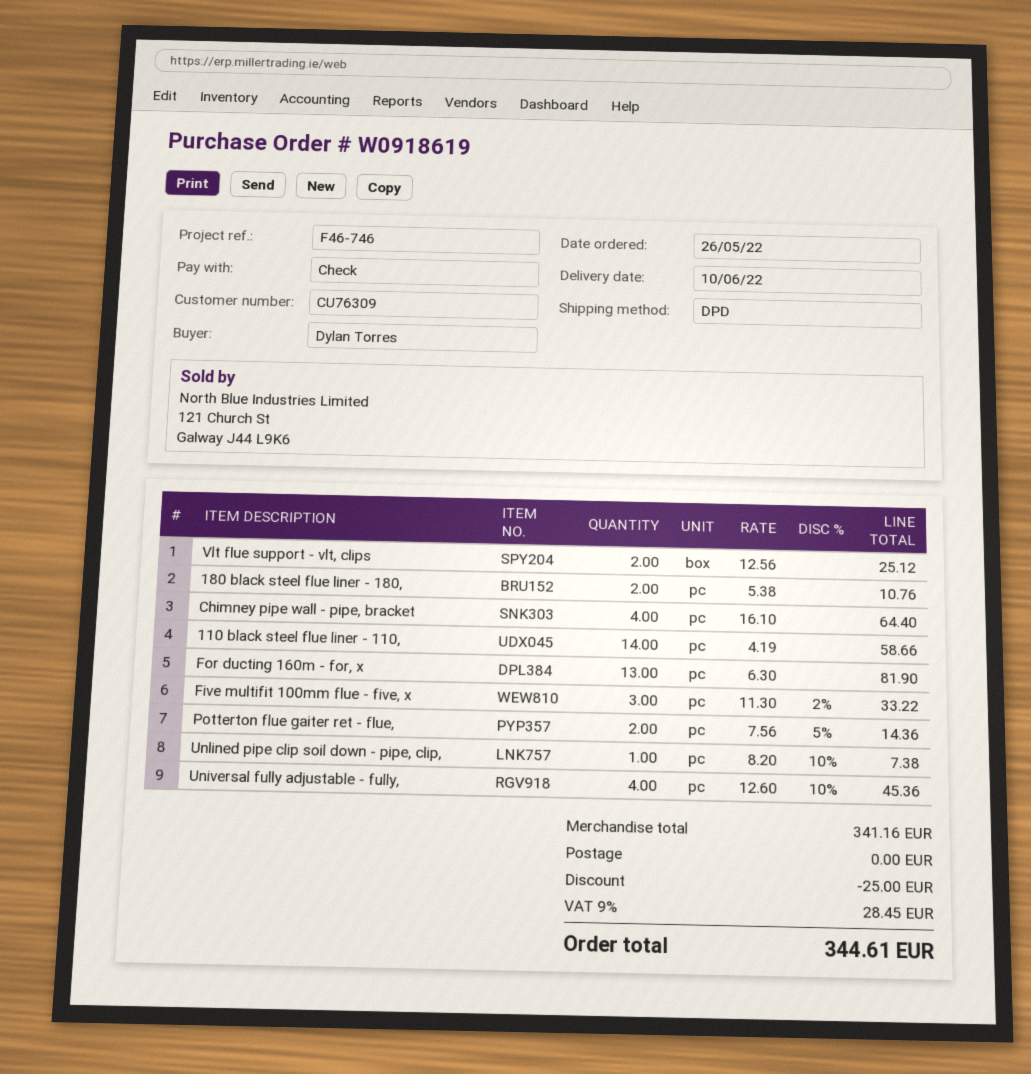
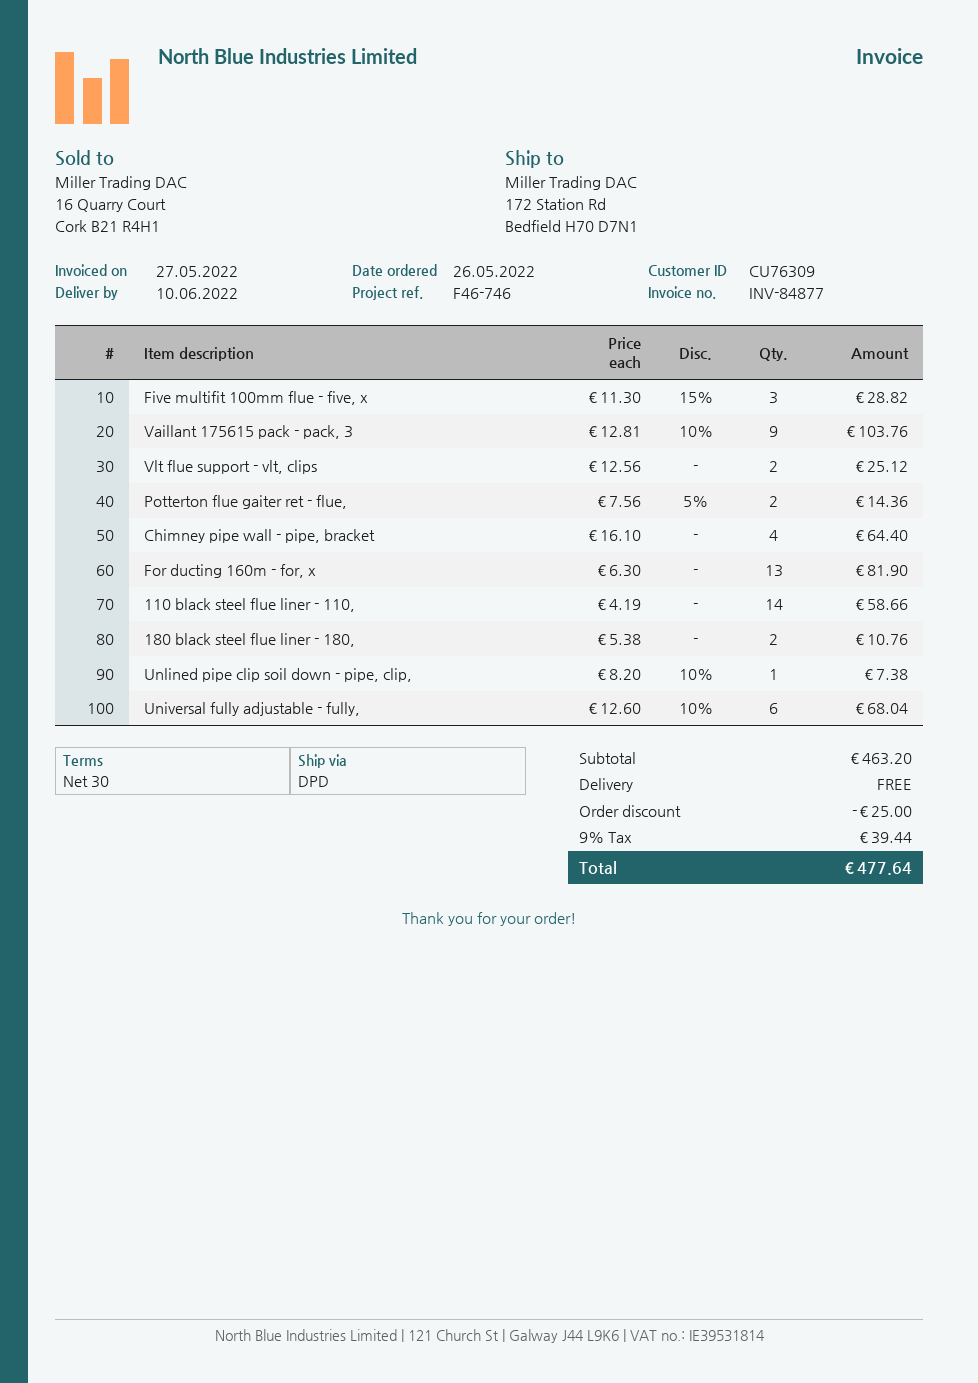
Five multifit 100mm flue - five, x: 3 x 11.30 - 2% = 33.22 -> 3 x 11.30 - 15% = 28.82
Universal fully adjustable - fully,: 4 x 12.60 - 10% = 45.36 -> 6 x 12.60 - 10% = 68.04
Vaillant 175615 pack - pack, 3: none -> 9 x 12.81 - 10% = 103.76
subtotal: 341.16 -> 463.20
tax: 9% = 28.45 -> 9% = 39.44
total: 344.61 -> 477.64

